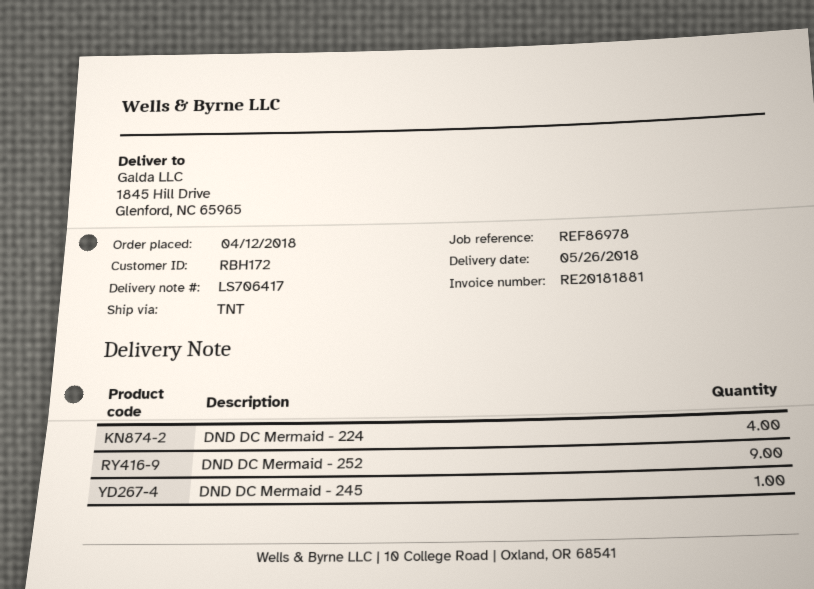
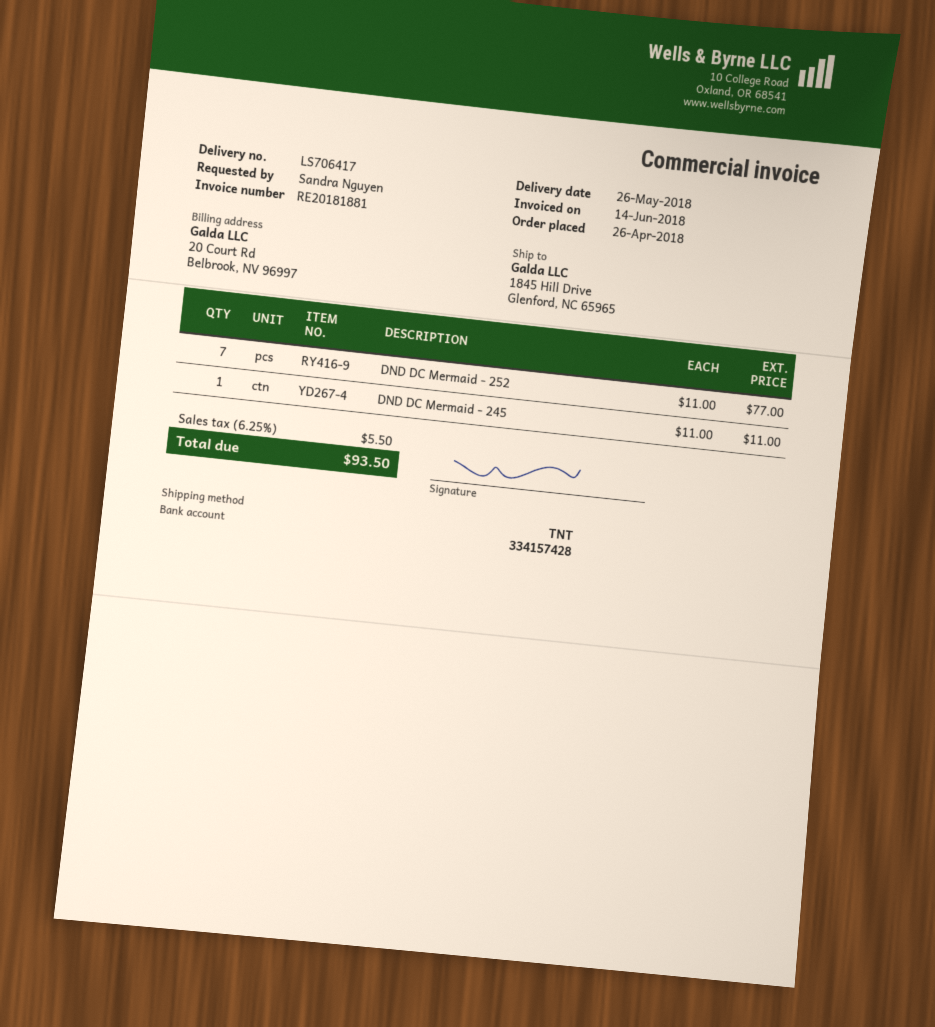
order date: 2018-04-12 -> 2018-04-26
DND DC Mermaid - 224: 4 -> none
DND DC Mermaid - 252: 9 -> 7

